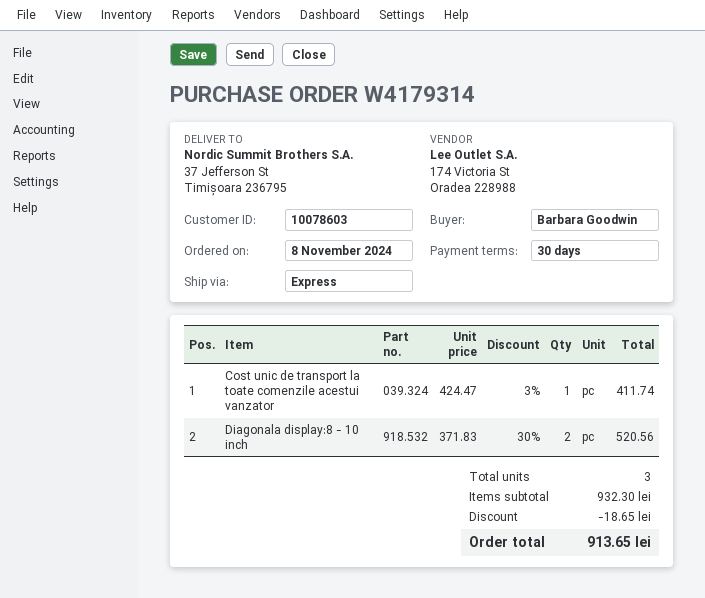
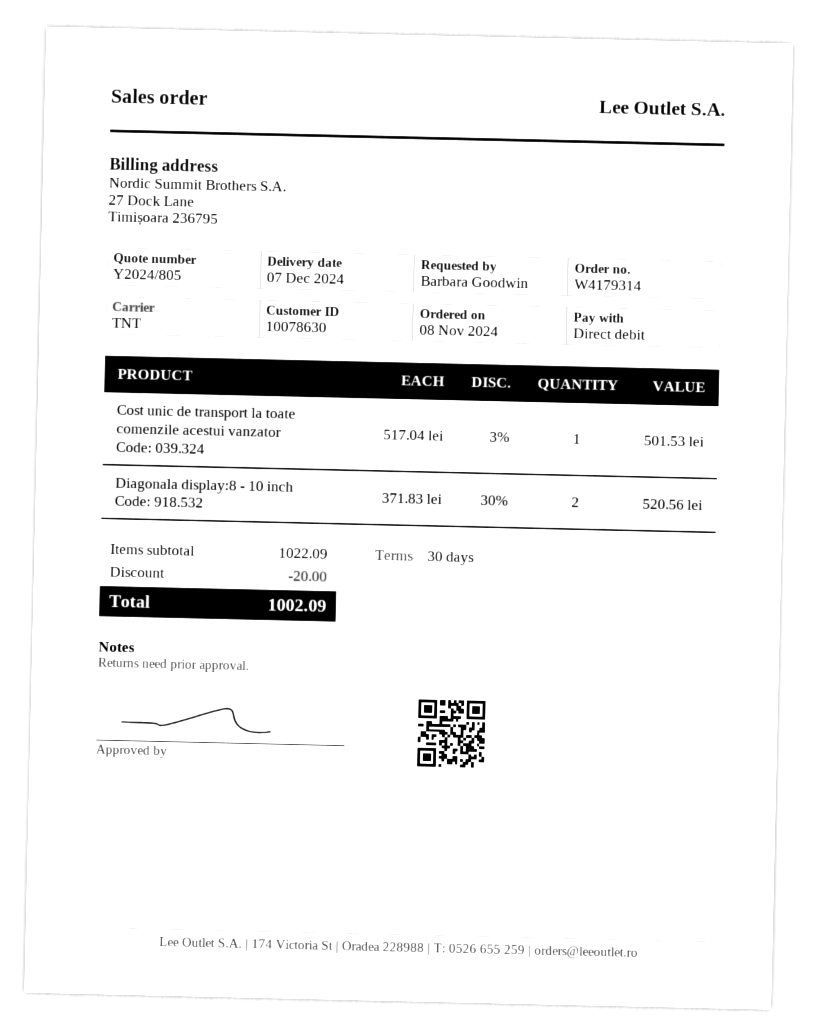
customer number: 10078603 -> 10078630
shipping method: express -> TNT
Cost unic de transport la toate comenzile acestui vanzator: 1 x 424.47 - 3% = 411.74 -> 1 x 517.04 - 3% = 501.53
subtotal: 932.30 -> 1022.09
discount: 18.65 -> 20.00
total: 913.65 -> 1002.09

